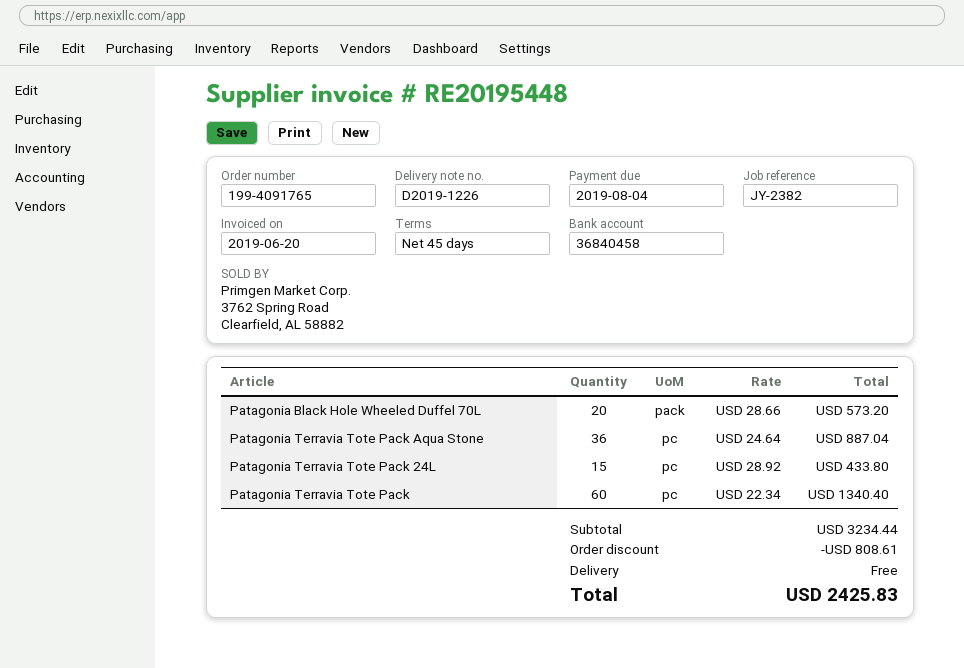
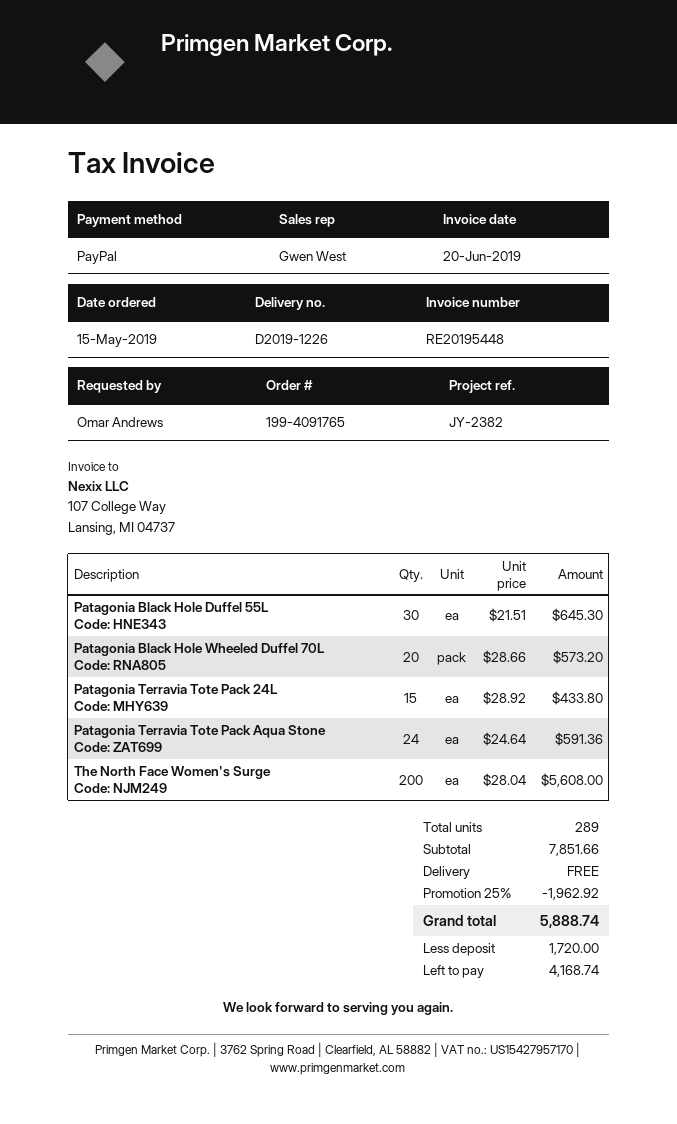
Patagonia Terravia Tote Pack Aqua Stone: 36 x 24.64 = 887.04 -> 24 x 24.64 = 591.36
Patagonia Terravia Tote Pack: 60 x 22.34 = 1340.40 -> none
Patagonia Black Hole Duffel 55L: none -> 30 x 21.51 = 645.30
The North Face Women's Surge: none -> 200 x 28.04 = 5608.00
subtotal: 3234.44 -> 7851.66
discount: 808.61 -> 1962.92
total: 2425.83 -> 5888.74

